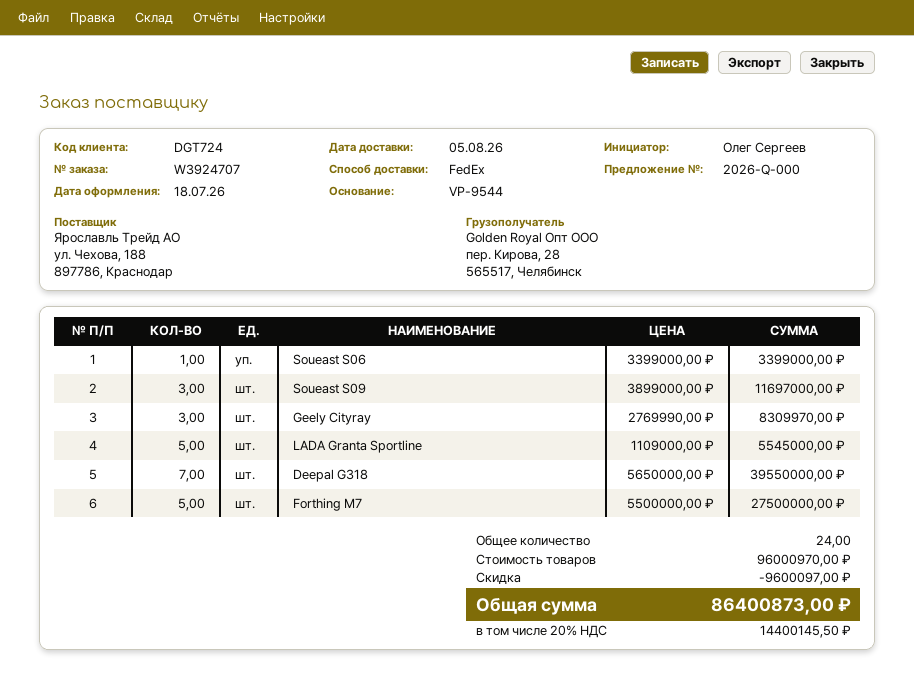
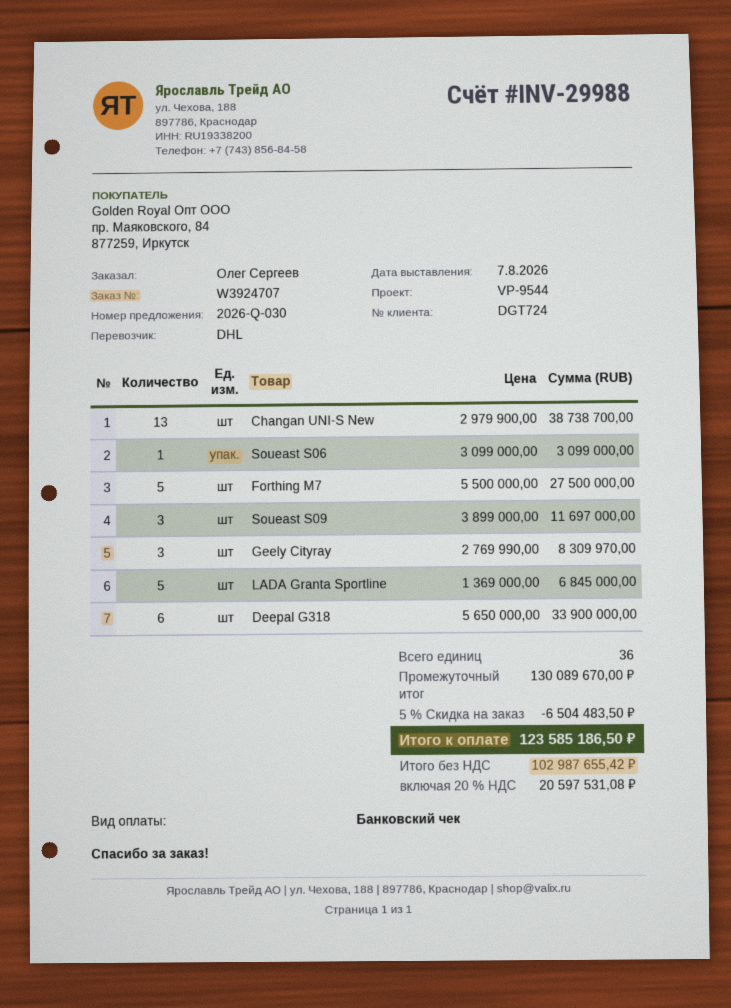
quote number: 2026-Q-000 -> 2026-Q-030
shipping method: FedEx -> DHL
Soueast S06: 1 x 3399000.00 = 3399000.00 -> 1 x 3099000.00 = 3099000.00
LADA Granta Sportline: 5 x 1109000.00 = 5545000.00 -> 5 x 1369000.00 = 6845000.00
Deepal G318: 7 x 5650000.00 = 39550000.00 -> 6 x 5650000.00 = 33900000.00
Changan UNI-S New: none -> 13 x 2979900.00 = 38738700.00
total quantity: 24 -> 36
subtotal: 96000970.00 -> 130089670.00
discount: 9600097.00 -> 6504483.50
tax: 20% = 14400145.50 -> 20% = 20597531.08
total: 86400873.00 -> 123585186.50

